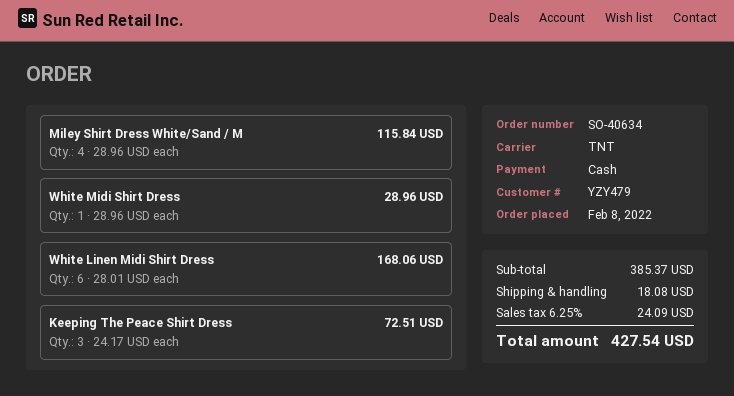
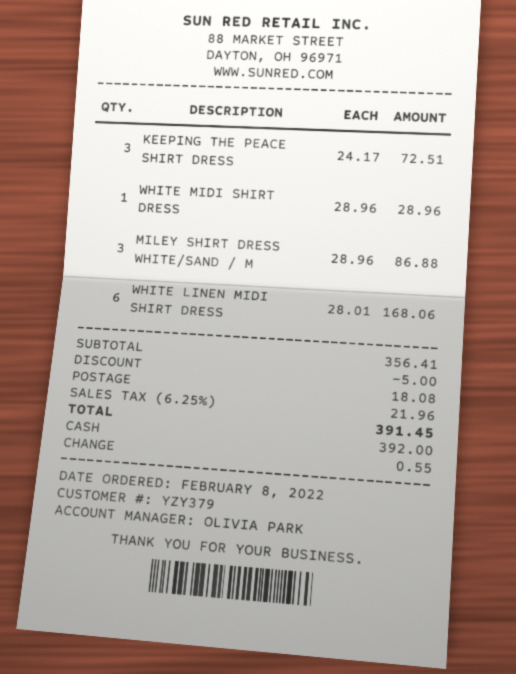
customer number: YZY479 -> YZY379
Miley Shirt Dress White/Sand / M: 4 x 28.96 = 115.84 -> 3 x 28.96 = 86.88
subtotal: 385.37 -> 356.41
discount: none -> 5.00
tax: 6.25% = 24.09 -> 6.25% = 21.96
total: 427.54 -> 391.45

